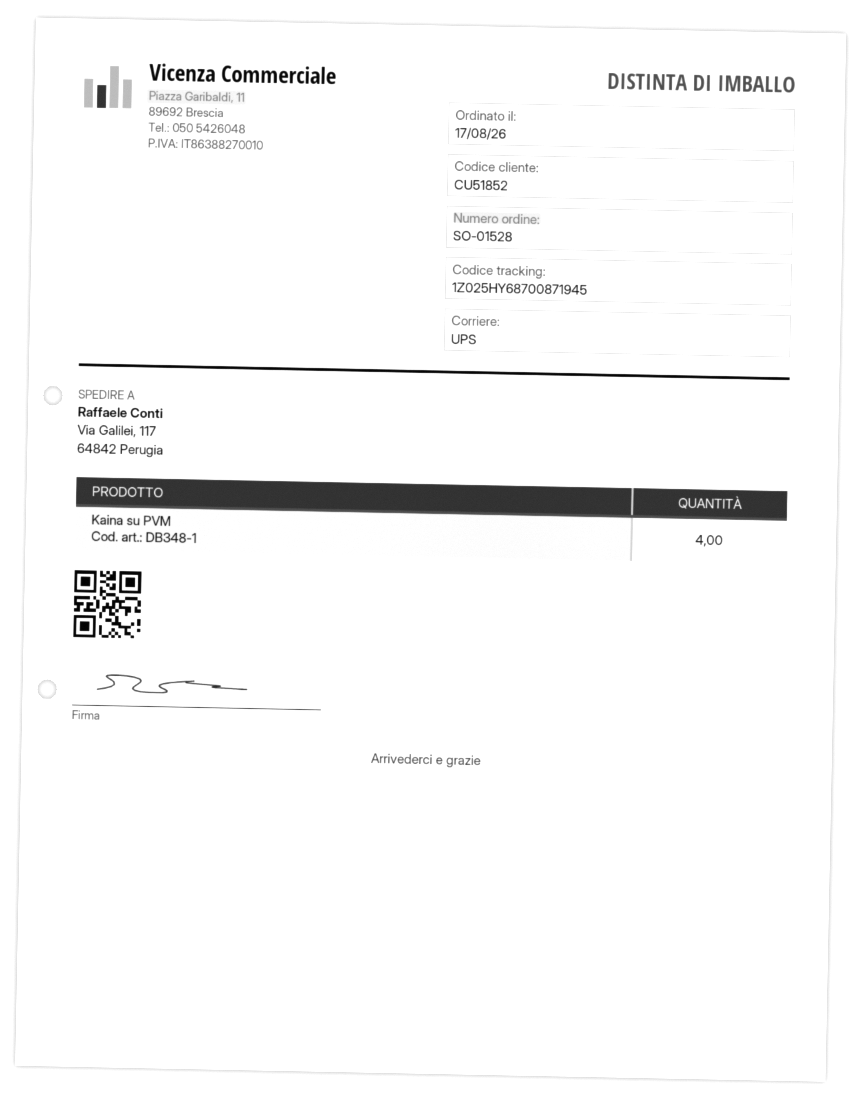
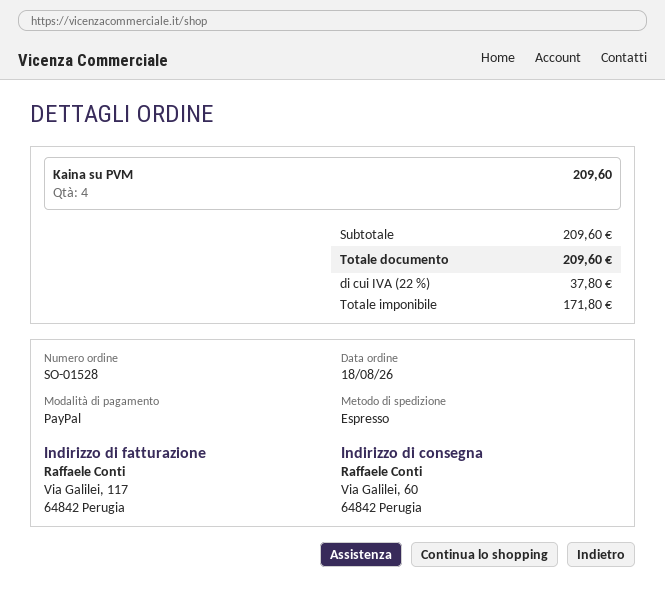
order date: 2026-08-17 -> 2026-08-18
shipping method: UPS -> express
ship to: Via Galilei, 117, 64842 Perugia -> Via Galilei, 60, 64842 Perugia

